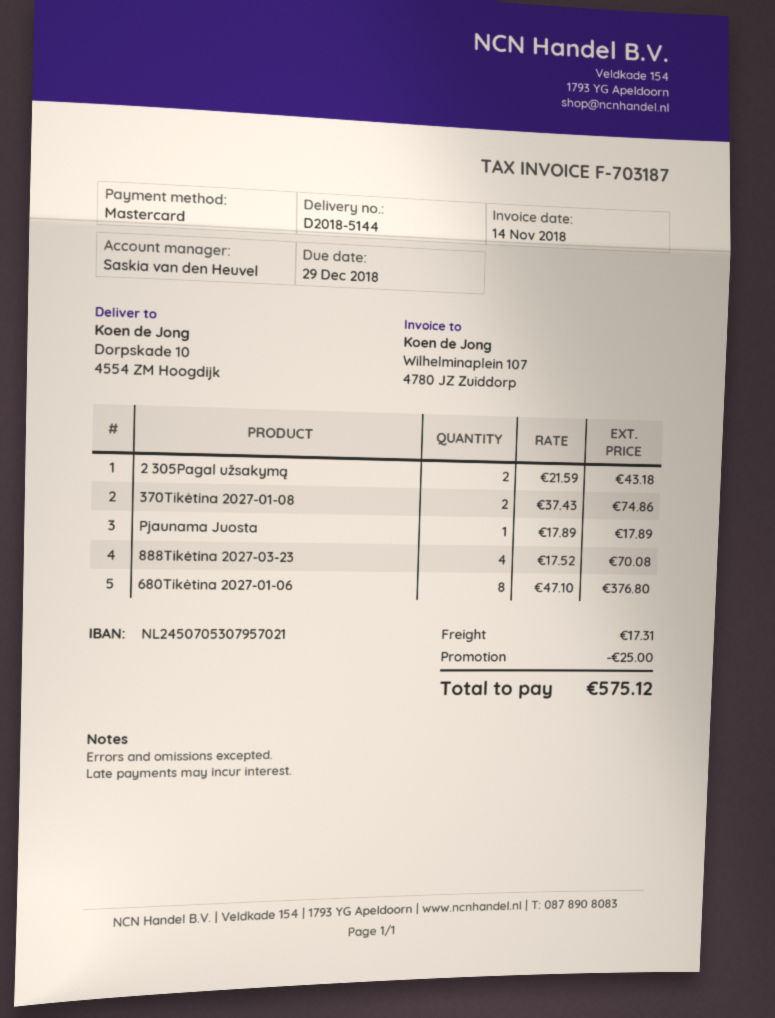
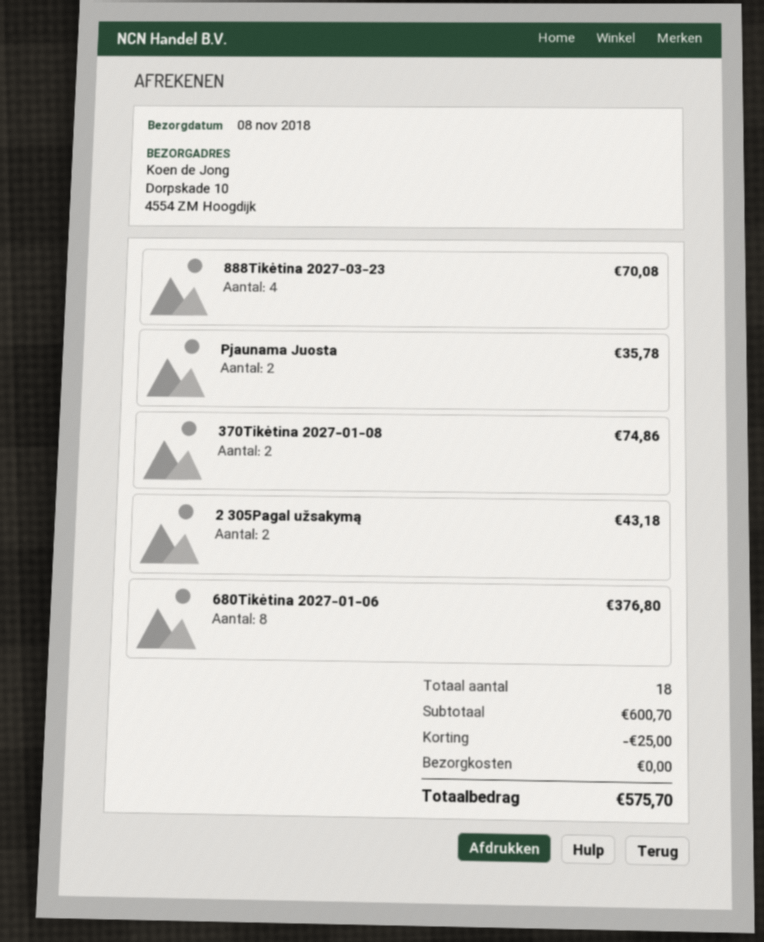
Pjaunama Juosta: 1 for 17.89 -> 2 for 35.78
shipping: 17.31 -> 0.00
total: 575.12 -> 575.70

